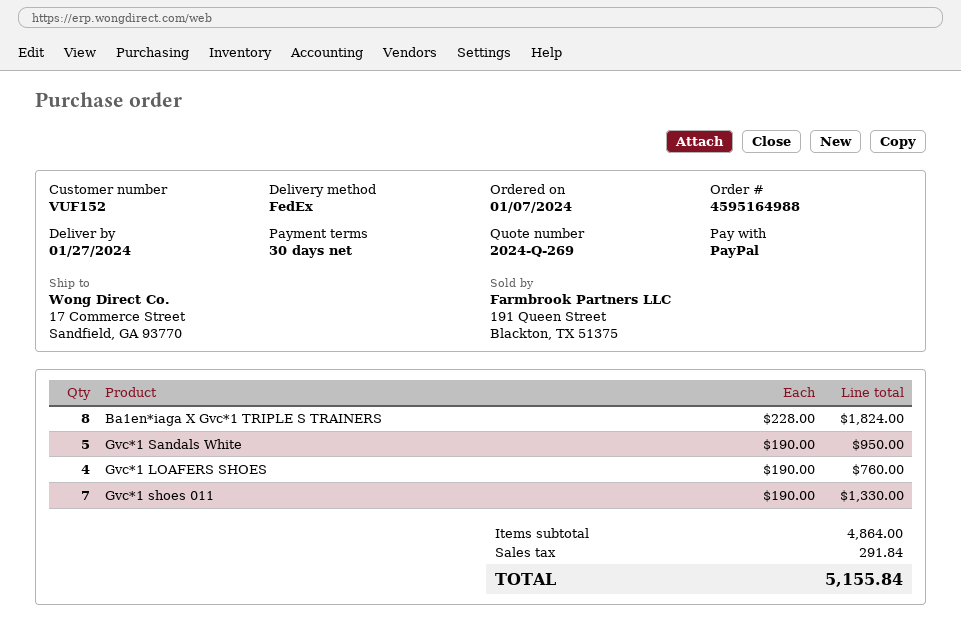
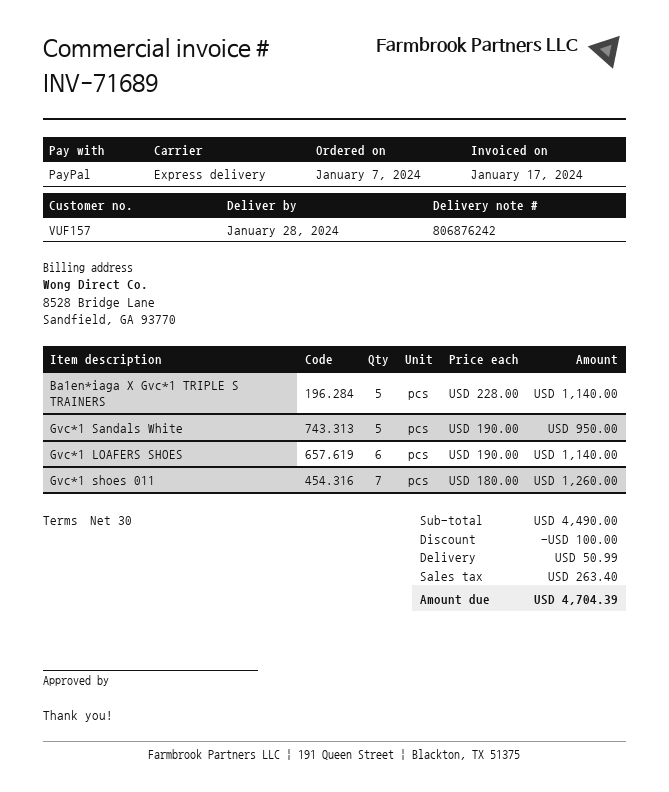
delivery date: 2024-01-27 -> 2024-01-28
customer number: VUF152 -> VUF157
shipping method: FedEx -> express
Ba1en*iaga X Gvc*1 TRIPLE S TRAINERS: 8 x 228.00 = 1824.00 -> 5 x 228.00 = 1140.00
Gvc*1 LOAFERS SHOES: 4 x 190.00 = 760.00 -> 6 x 190.00 = 1140.00
Gvc*1 shoes 011: 7 x 190.00 = 1330.00 -> 7 x 180.00 = 1260.00
subtotal: 4864.00 -> 4490.00
discount: none -> 100.00
shipping: none -> 50.99
tax: 291.84 -> 263.40
total: 5155.84 -> 4704.39

